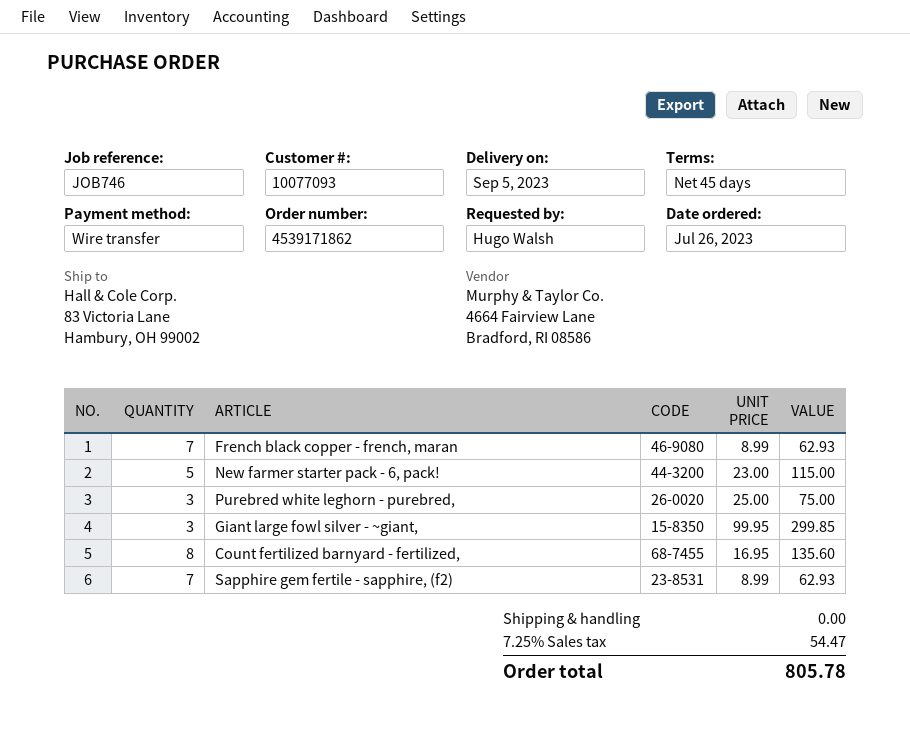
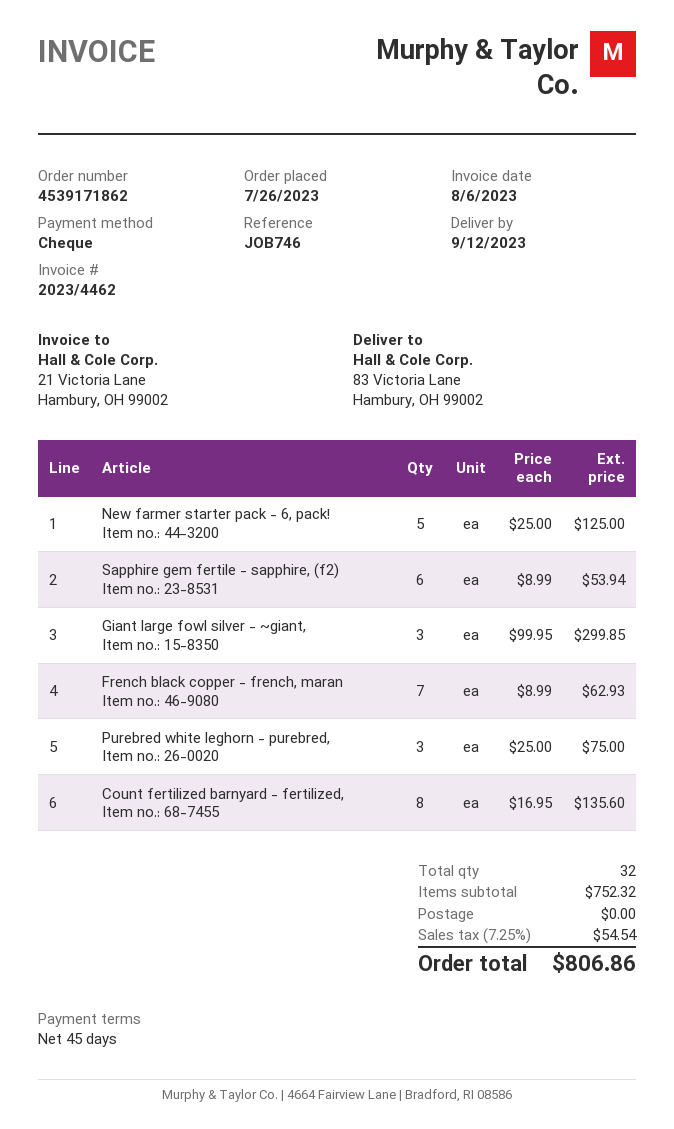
delivery date: 2023-09-05 -> 2023-09-12
payment method: bank transfer -> cheque
New farmer starter pack - 6, pack!: 5 x 23.00 = 115.00 -> 5 x 25.00 = 125.00
Sapphire gem fertile - sapphire, (f2): 7 x 8.99 = 62.93 -> 6 x 8.99 = 53.94
tax: 7.25% = 54.47 -> 7.25% = 54.54
total: 805.78 -> 806.86

